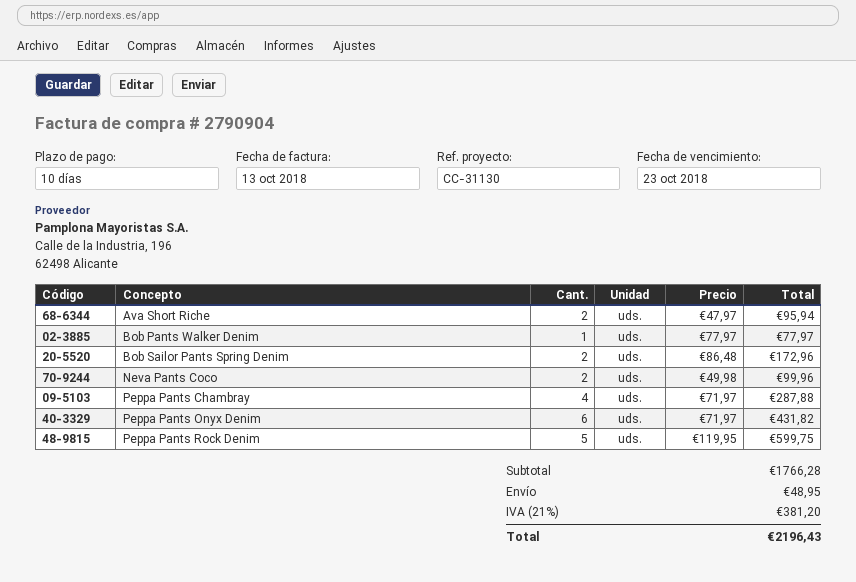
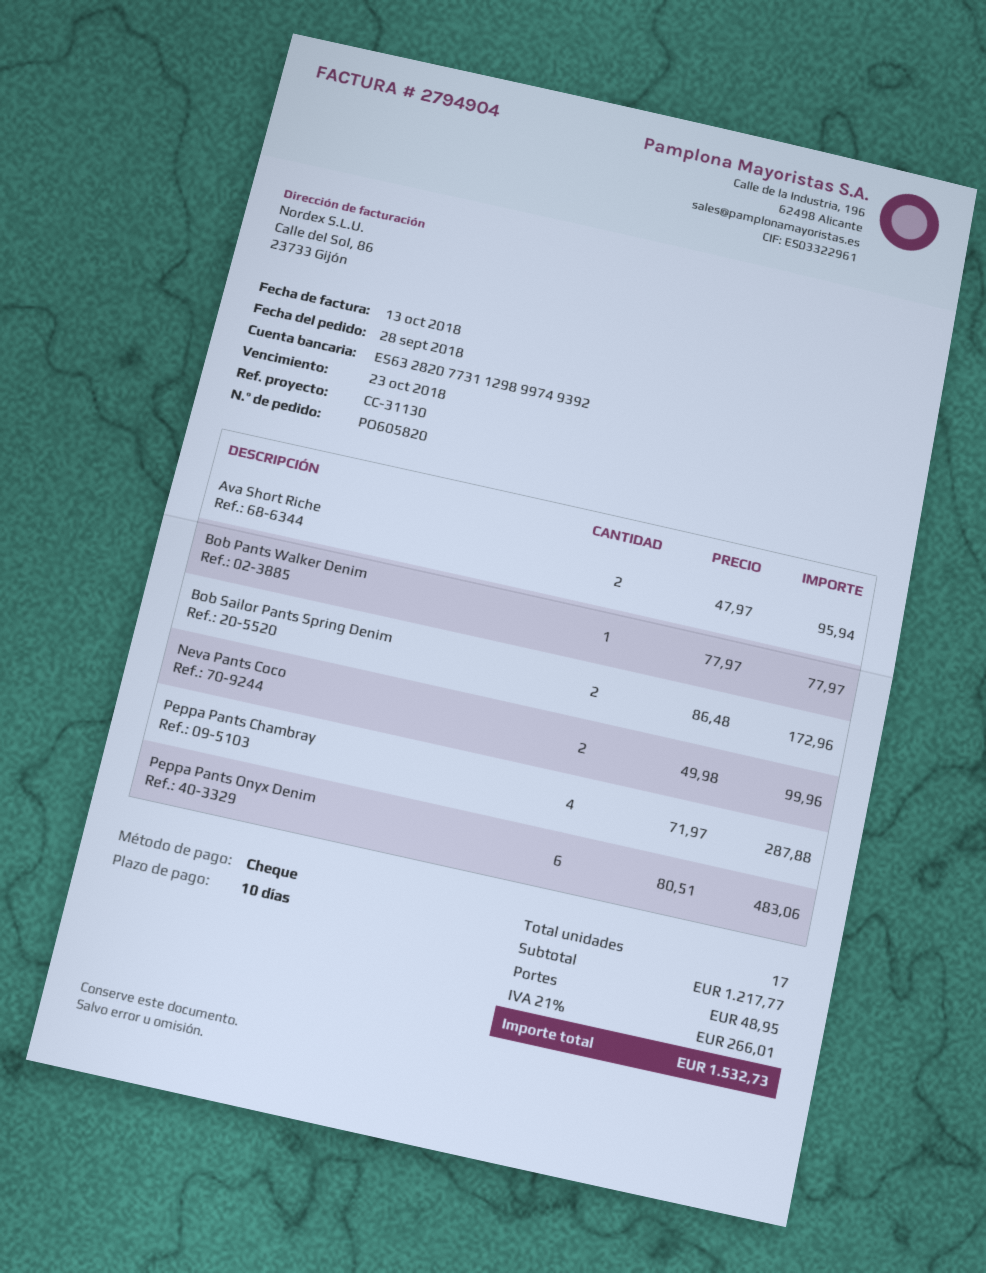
invoice number: 2790904 -> 2794904
Peppa Pants Onyx Denim: 6 x 71.97 = 431.82 -> 6 x 80.51 = 483.06
Peppa Pants Rock Denim: 5 x 119.95 = 599.75 -> none
subtotal: 1766.28 -> 1217.77
tax: 21% = 381.20 -> 21% = 266.01
total: 2196.43 -> 1532.73

